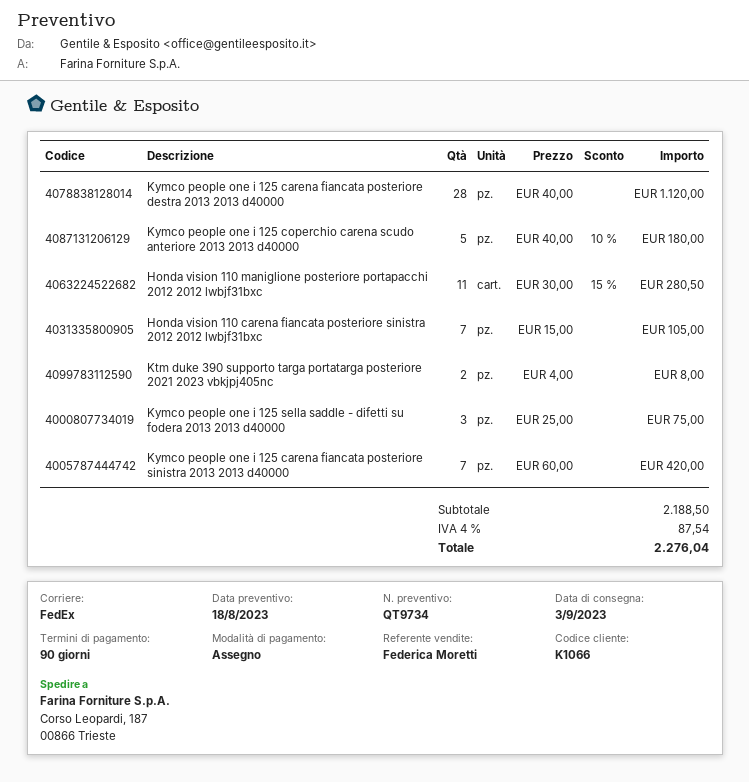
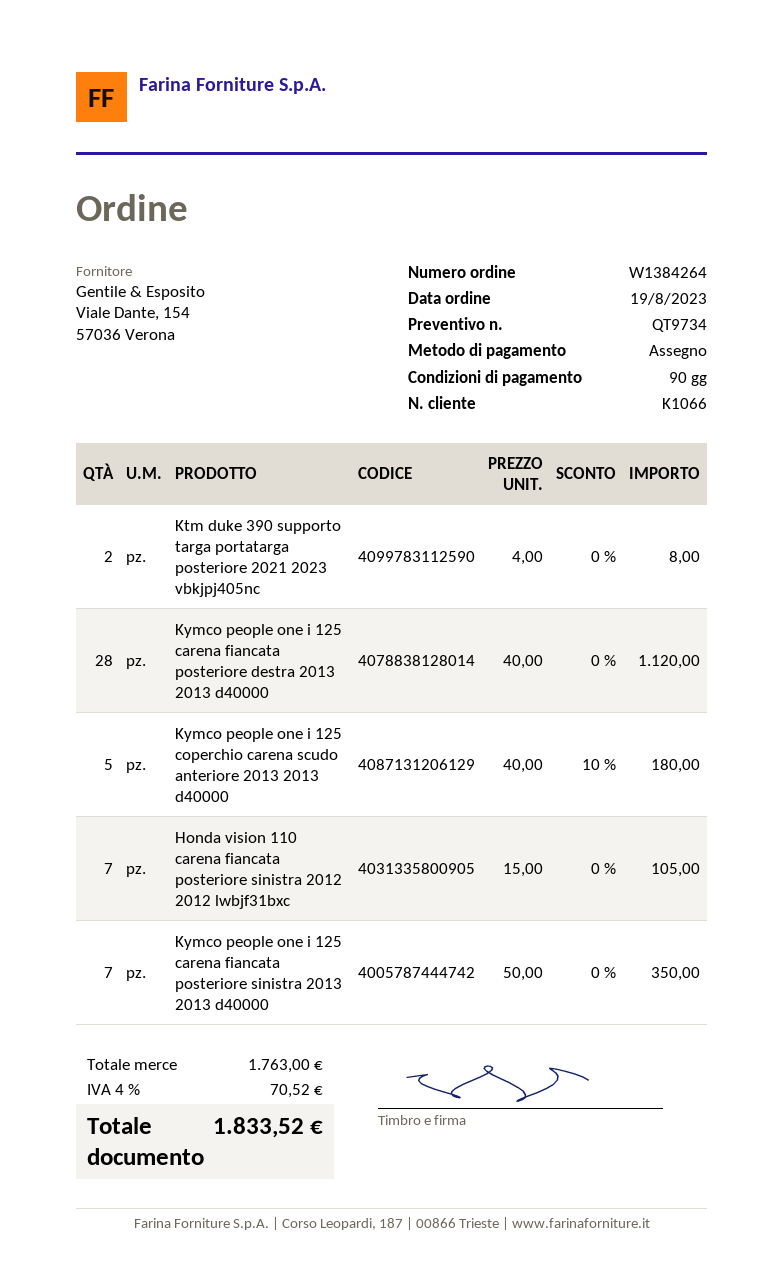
Honda vision 110 maniglione posteriore portapacchi 2012 2012 lwbjf31bxc: 11 x 30.00 - 15% = 280.50 -> none
Kymco people one i 125 sella saddle - difetti su fodera 2013 2013 d40000: 3 x 25.00 = 75.00 -> none
Kymco people one i 125 carena fiancata posteriore sinistra 2013 2013 d40000: 7 x 60.00 = 420.00 -> 7 x 50.00 = 350.00
subtotal: 2188.50 -> 1763.00
tax: 4% = 87.54 -> 4% = 70.52
total: 2276.04 -> 1833.52

